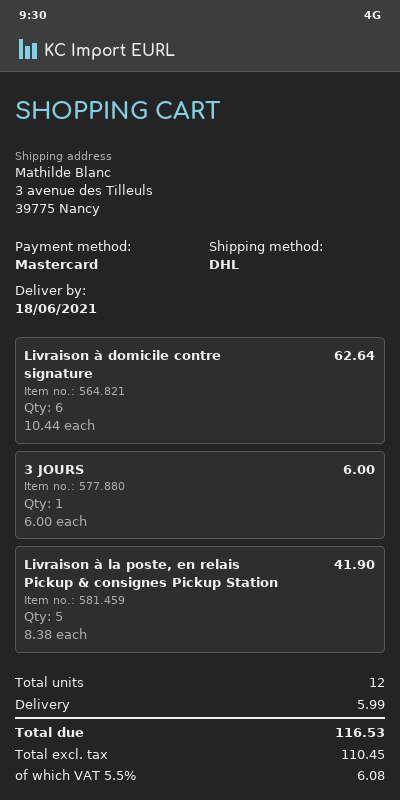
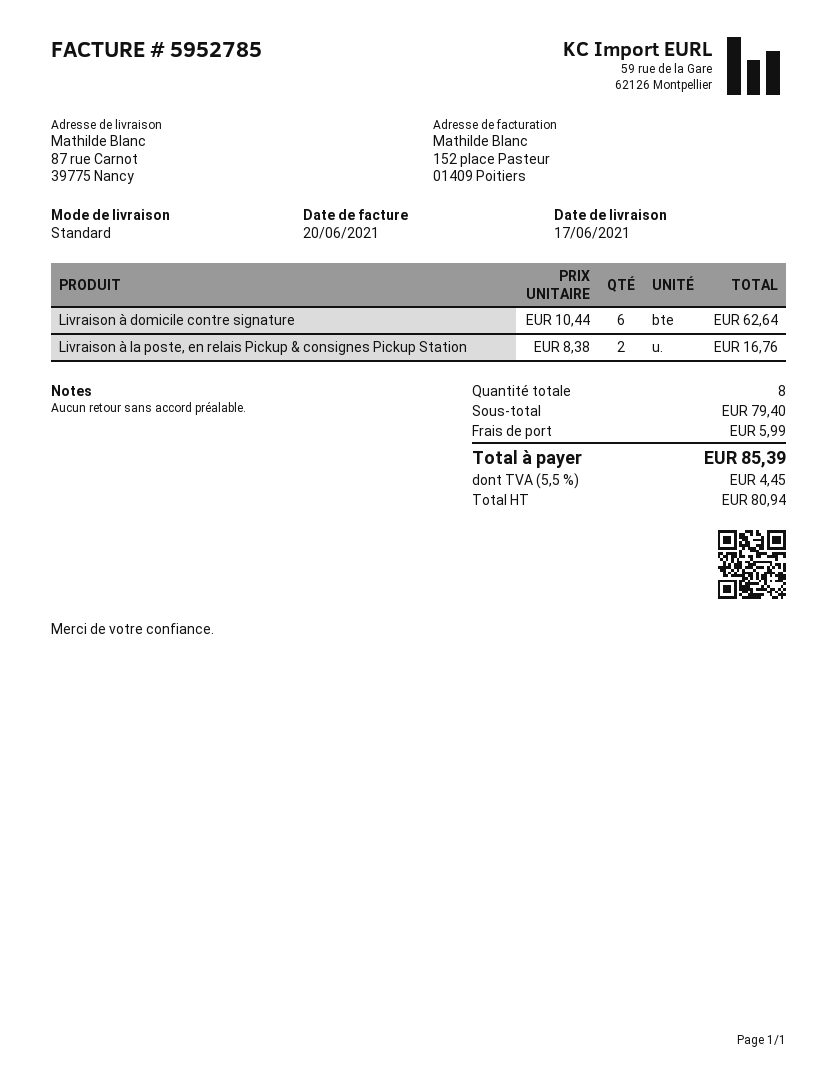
delivery date: 2021-06-18 -> 2021-06-17
shipping method: DHL -> standard
ship to: 3 avenue des Tilleuls, 39775 Nancy -> 87 rue Carnot, 39775 Nancy
3 JOURS: 1 x 6.00 = 6.00 -> none
Livraison à la poste, en relais Pickup & consignes Pickup Station: 5 x 8.38 = 41.90 -> 2 x 8.38 = 16.76
total quantity: 12 -> 8
net: 110.45 -> 80.94
tax: 5.5% = 6.08 -> 5.5% = 4.45
total: 116.53 -> 85.39

